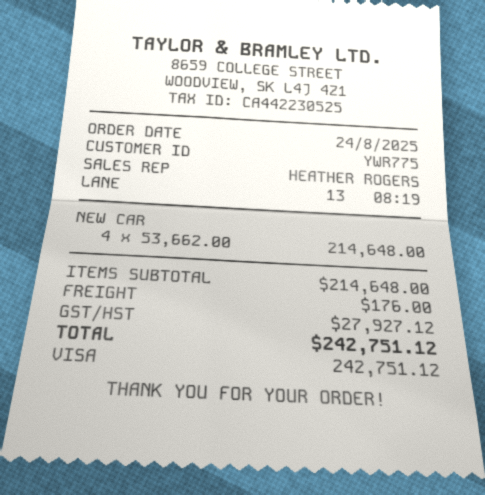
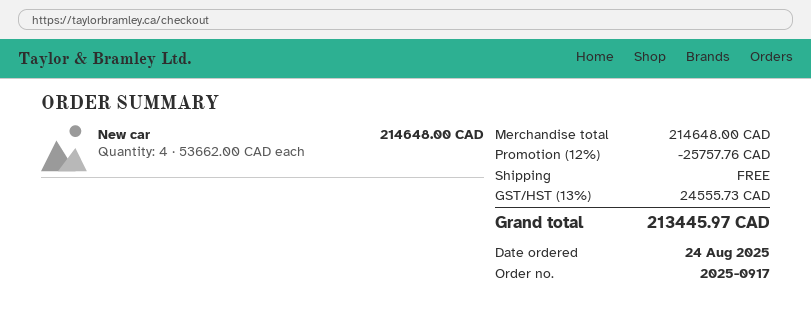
discount: none -> 12% = 25757.76
shipping: 176.00 -> 0.00
tax: 27927.12 -> 24555.73
total: 242751.12 -> 213445.97

